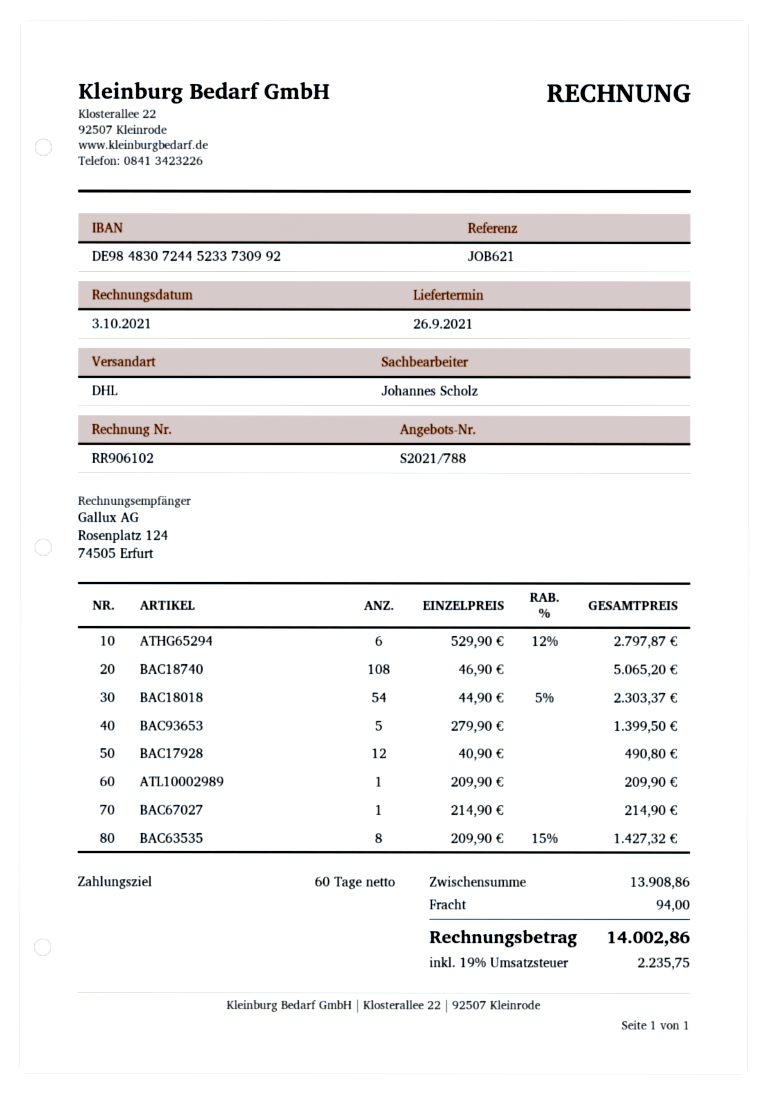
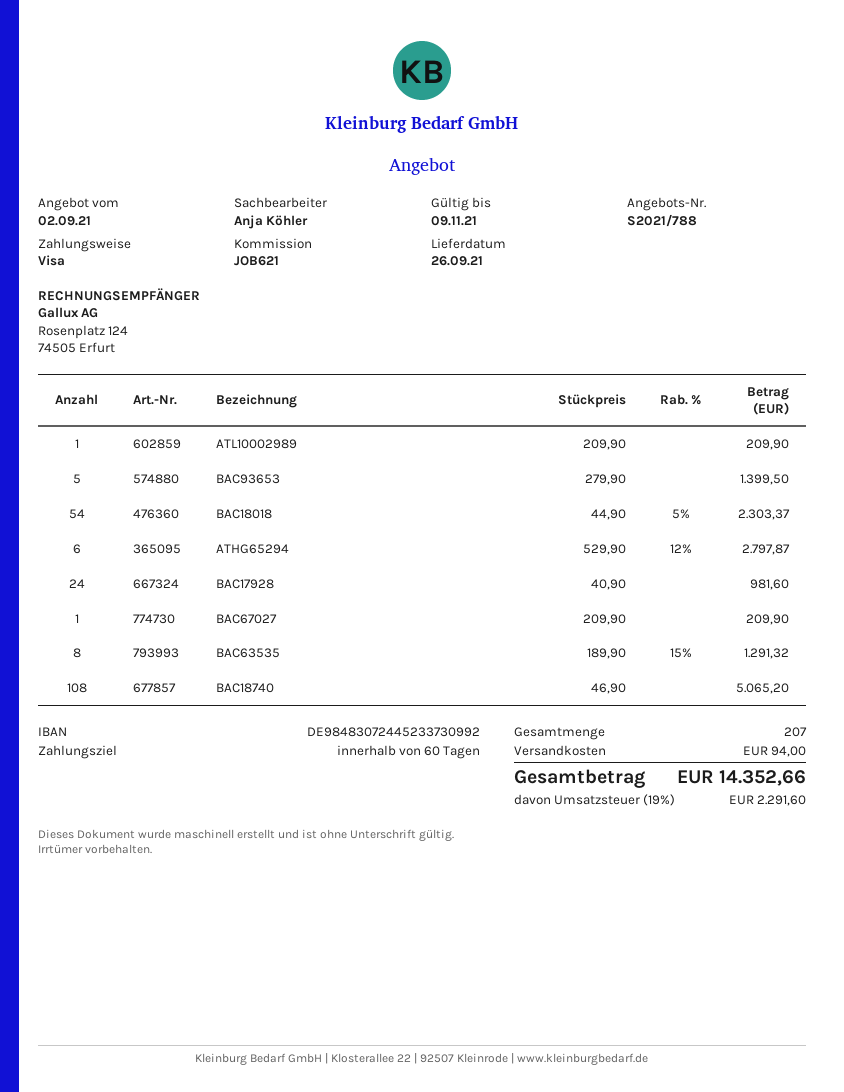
sales rep: Johannes Scholz -> Anja Köhler
BAC17928: 12 x 40.90 = 490.80 -> 24 x 40.90 = 981.60
BAC67027: 1 x 214.90 = 214.90 -> 1 x 209.90 = 209.90
BAC63535: 8 x 209.90 - 15% = 1427.32 -> 8 x 189.90 - 15% = 1291.32
tax: 19% = 2235.75 -> 19% = 2291.60
total: 14002.86 -> 14352.66

